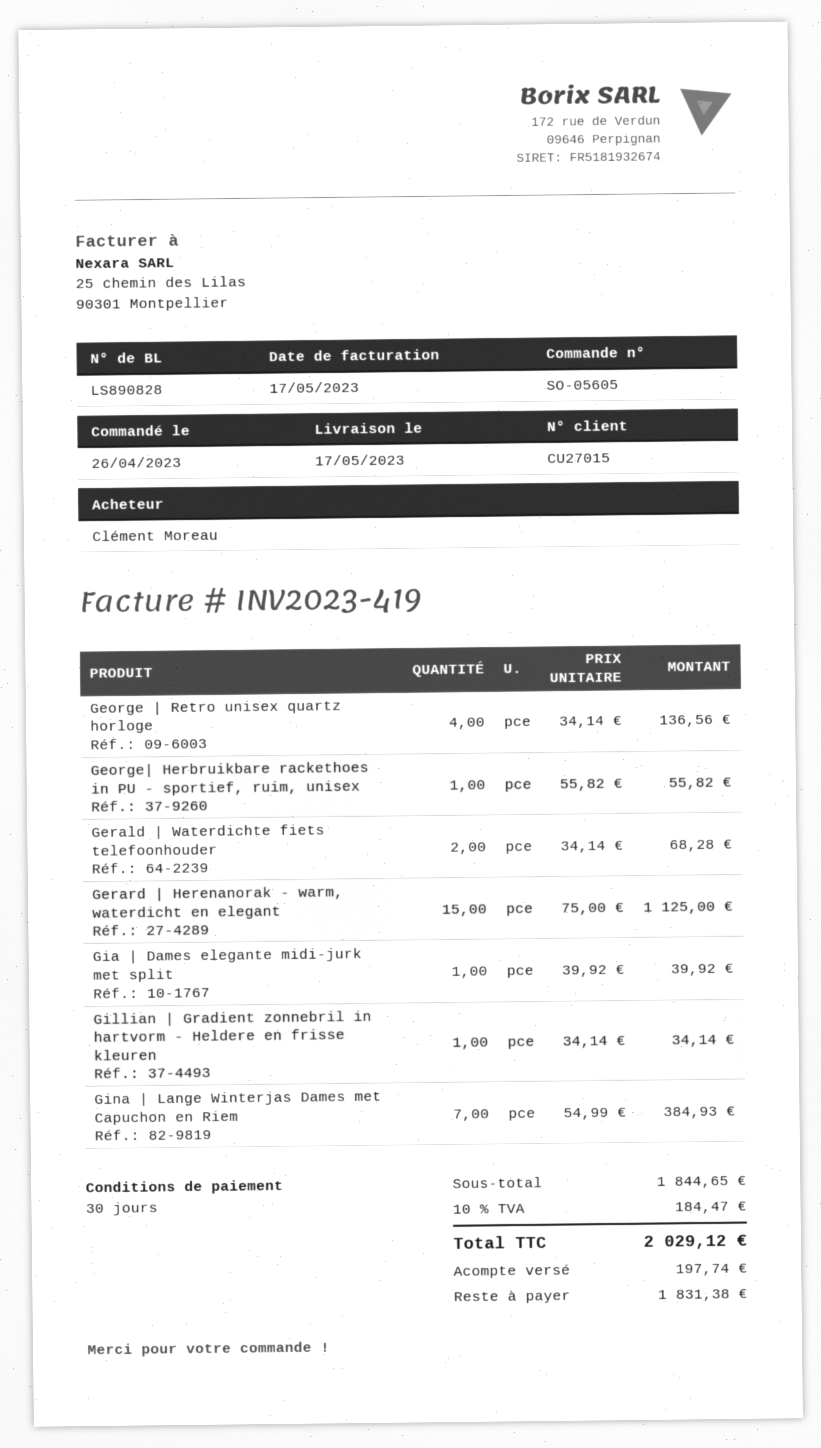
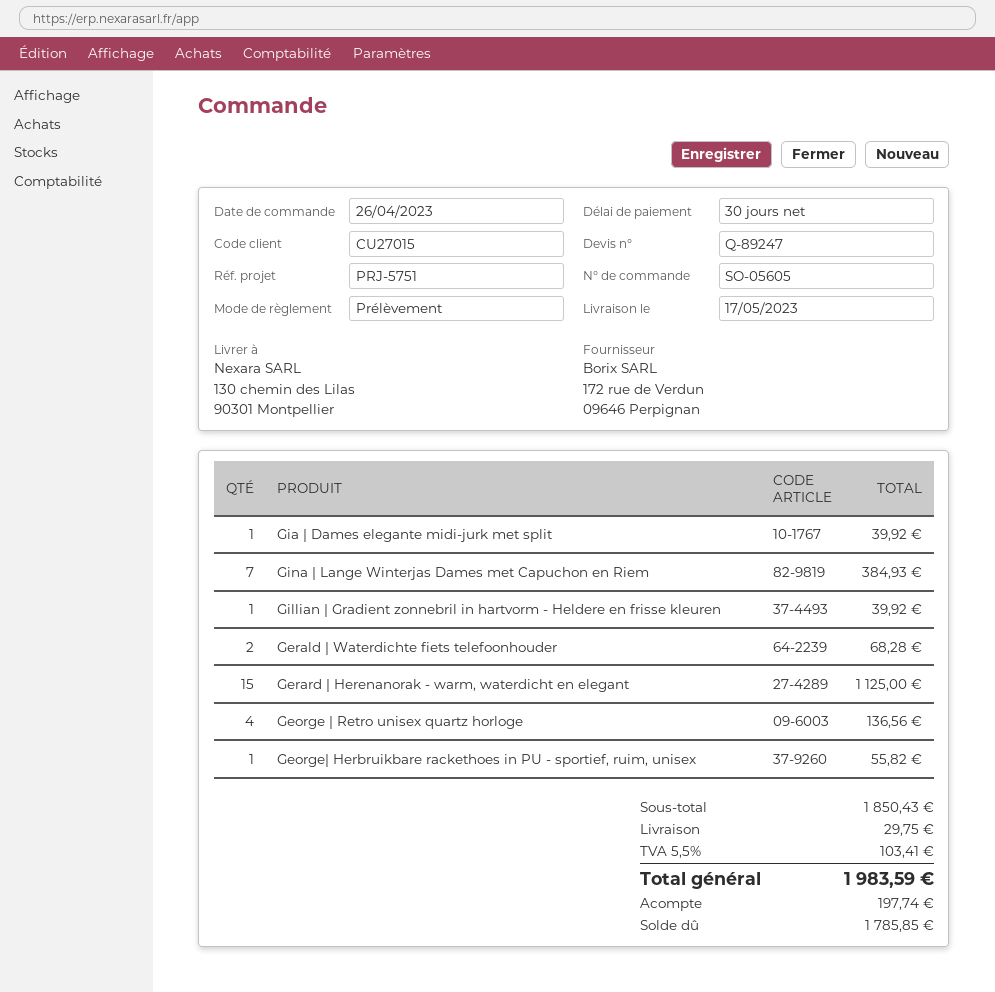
Gillian | Gradient zonnebril in hartvorm - Heldere en frisse kleuren: 1 for 34.14 -> 1 for 39.92
subtotal: 1844.65 -> 1850.43
shipping: none -> 29.75
tax: 10% = 184.47 -> 5.5% = 103.41
total: 2029.12 -> 1983.59
balance: 1831.38 -> 1785.85

